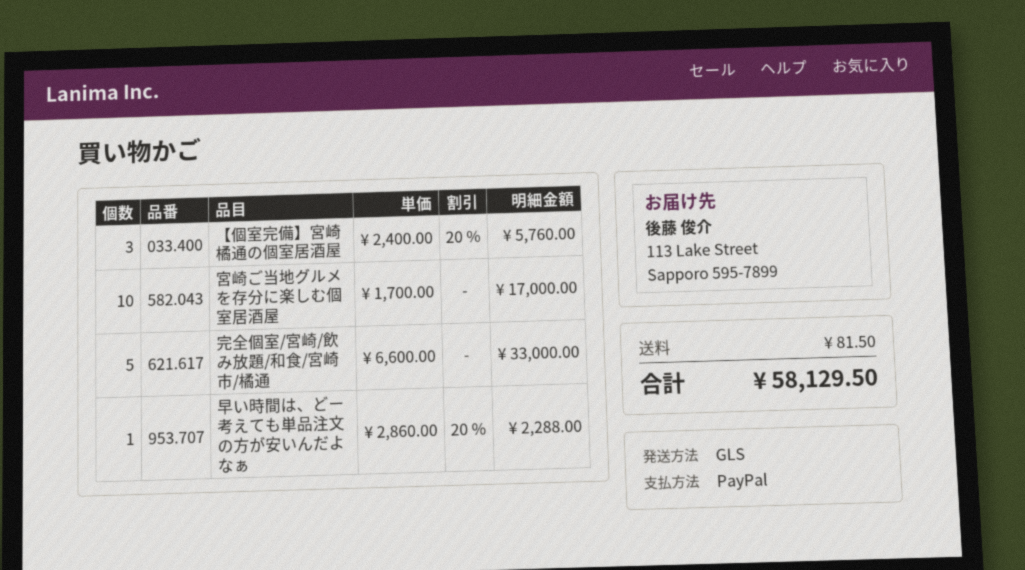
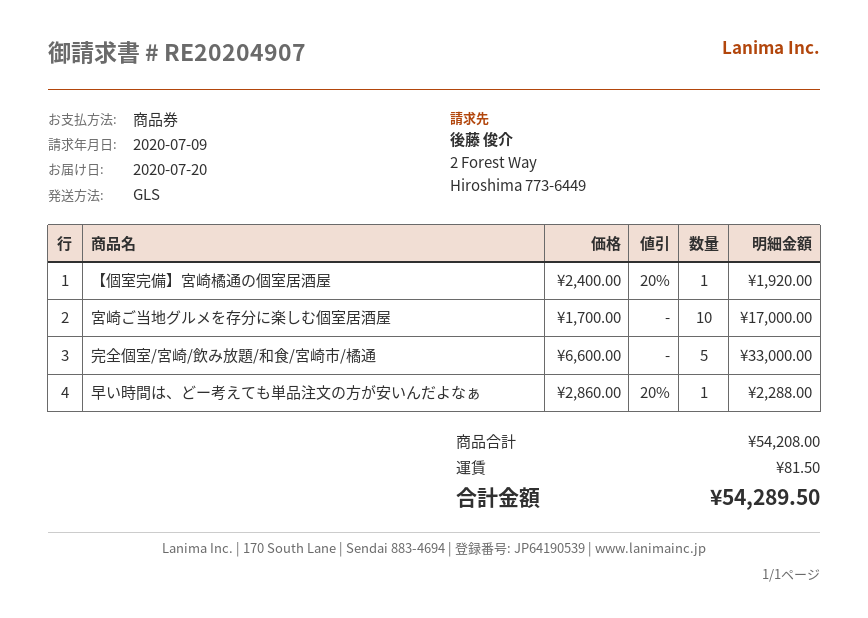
payment method: PayPal -> gift card
【個室完備】宮崎橘通の個室居酒屋: 3 x 2400.00 - 20% = 5760.00 -> 1 x 2400.00 - 20% = 1920.00
total: 58129.50 -> 54289.50

